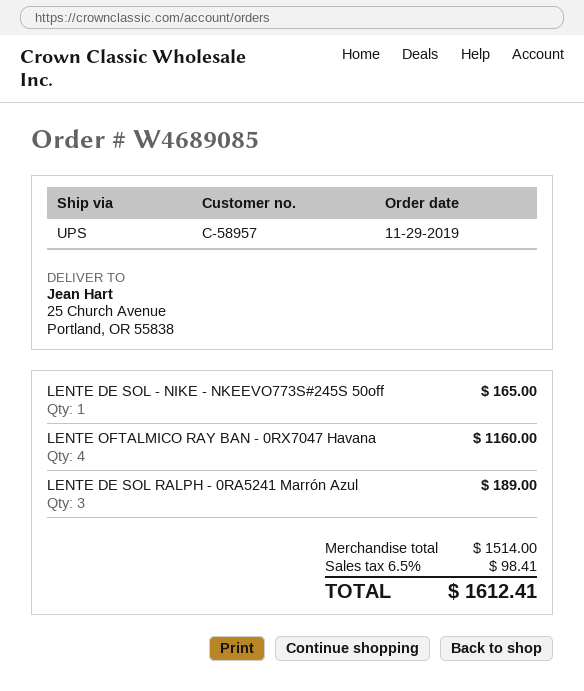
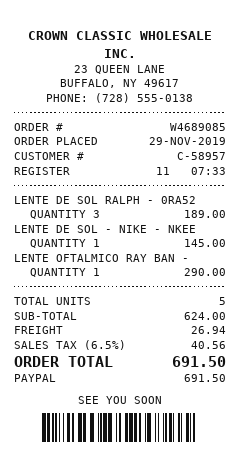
LENTE DE SOL - NIKE - NKEEVO773S#245S 50off: 1 for 165.00 -> 1 for 145.00
LENTE OFTALMICO RAY BAN - 0RX7047 Havana: 4 for 1160.00 -> 1 for 290.00
subtotal: 1514.00 -> 624.00
shipping: none -> 26.94
tax: 6.5% = 98.41 -> 6.5% = 40.56
total: 1612.41 -> 691.50

